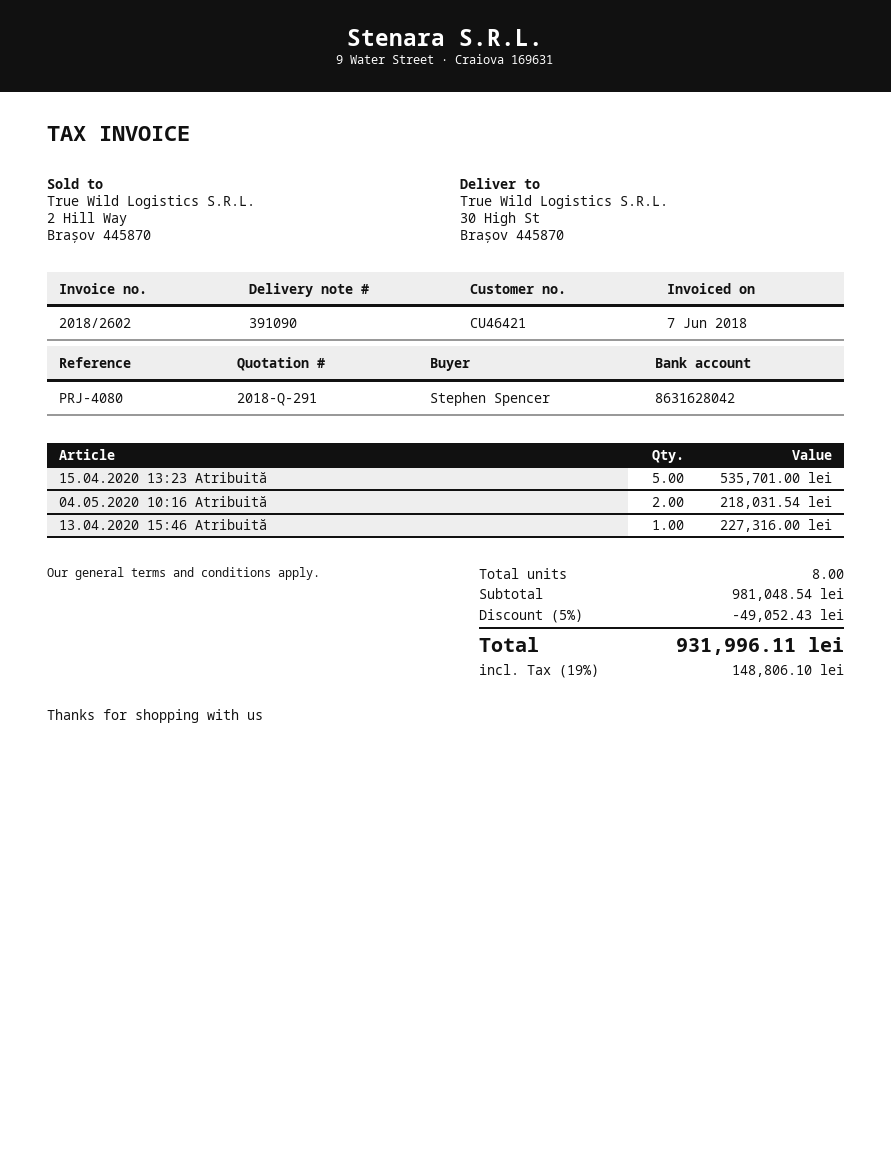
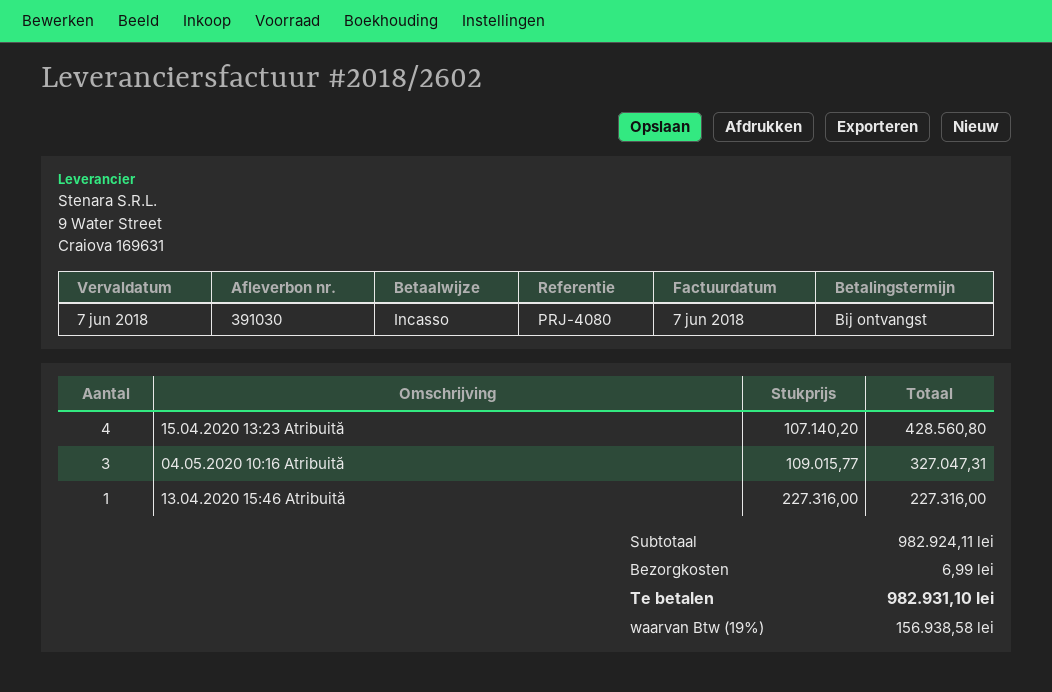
delivery note number: 391090 -> 391030
15.04.2020 13:23 Atribuită: 5 for 535701.00 -> 4 for 428560.80
04.05.2020 10:16 Atribuită: 2 for 218031.54 -> 3 for 327047.31
subtotal: 981048.54 -> 982924.11
discount: 5% = 49052.43 -> none
shipping: none -> 6.99
tax: 19% = 148806.10 -> 19% = 156938.58
total: 931996.11 -> 982931.10

